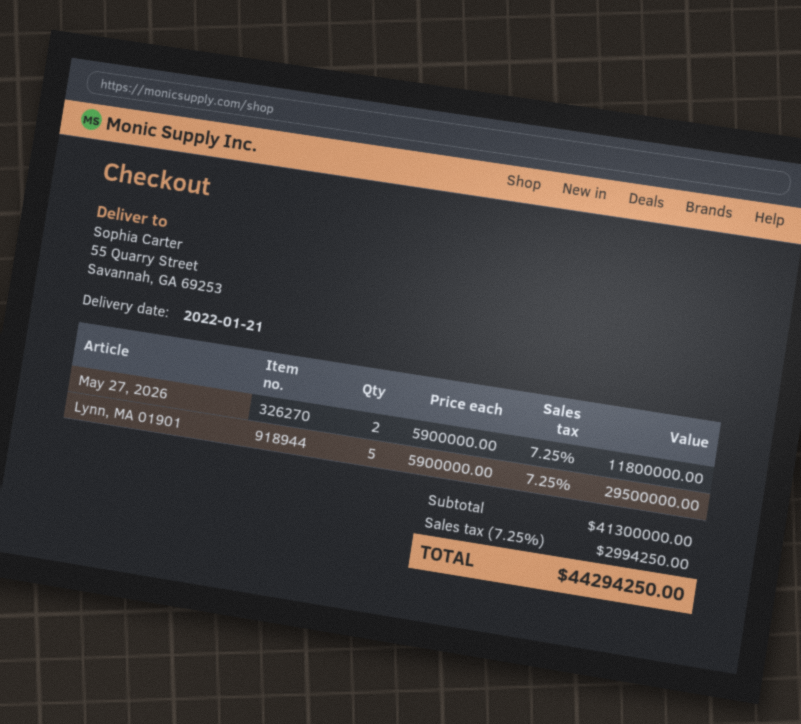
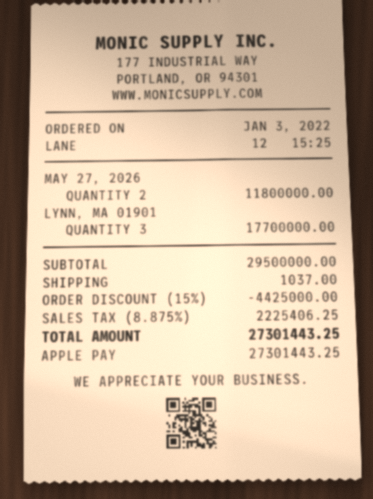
Lynn, MA 01901: 5 for 29500000.00 -> 3 for 17700000.00
subtotal: 41300000.00 -> 29500000.00
discount: none -> 15% = 4425000.00
shipping: none -> 1037.00
tax: 7.25% = 2994250.00 -> 8.875% = 2225406.25
total: 44294250.00 -> 27301443.25

